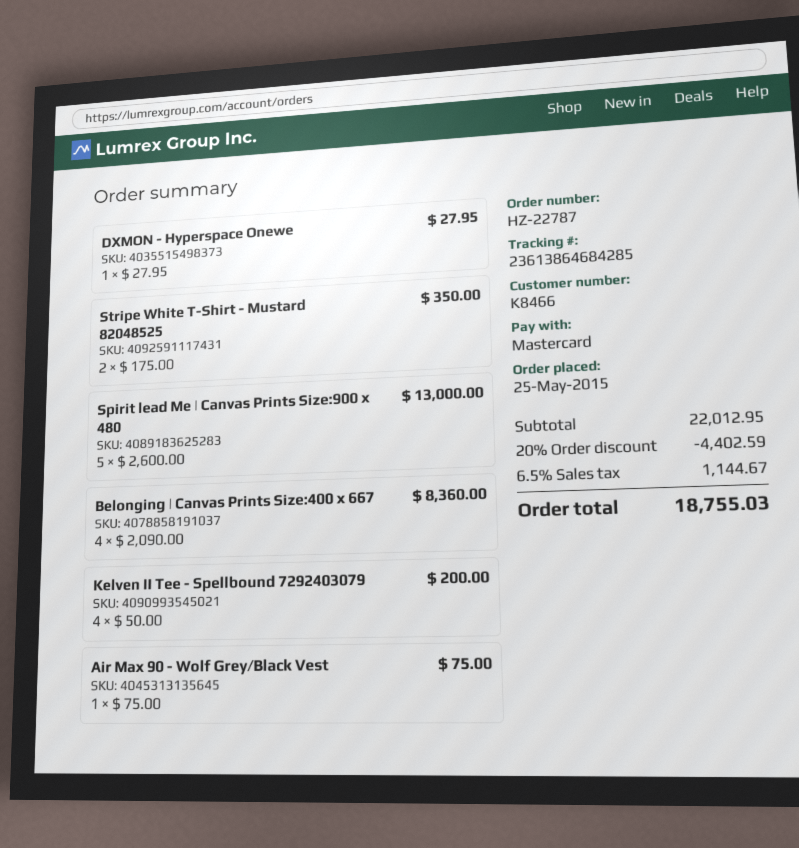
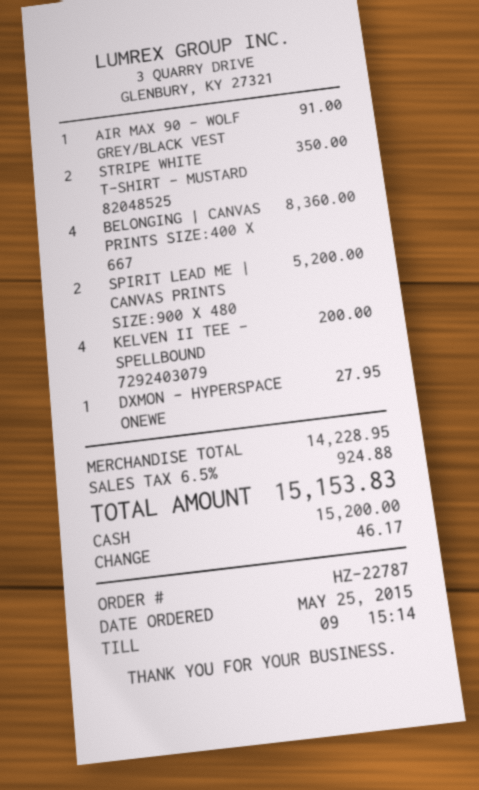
payment method: Mastercard -> cash
Spirit lead Me | Canvas Prints Size:900 x 480: 5 for 13000.00 -> 2 for 5200.00
Air Max 90 - Wolf Grey/Black Vest: 1 for 75.00 -> 1 for 91.00
subtotal: 22012.95 -> 14228.95
discount: 20% = 4402.59 -> none
tax: 6.5% = 1144.67 -> 6.5% = 924.88
total: 18755.03 -> 15153.83

